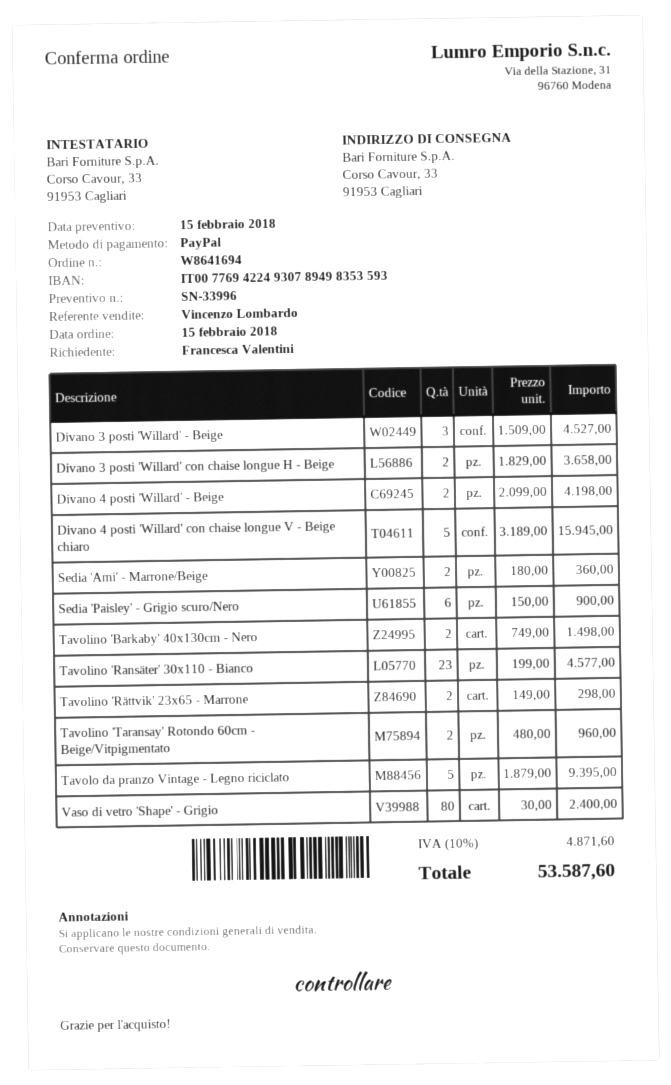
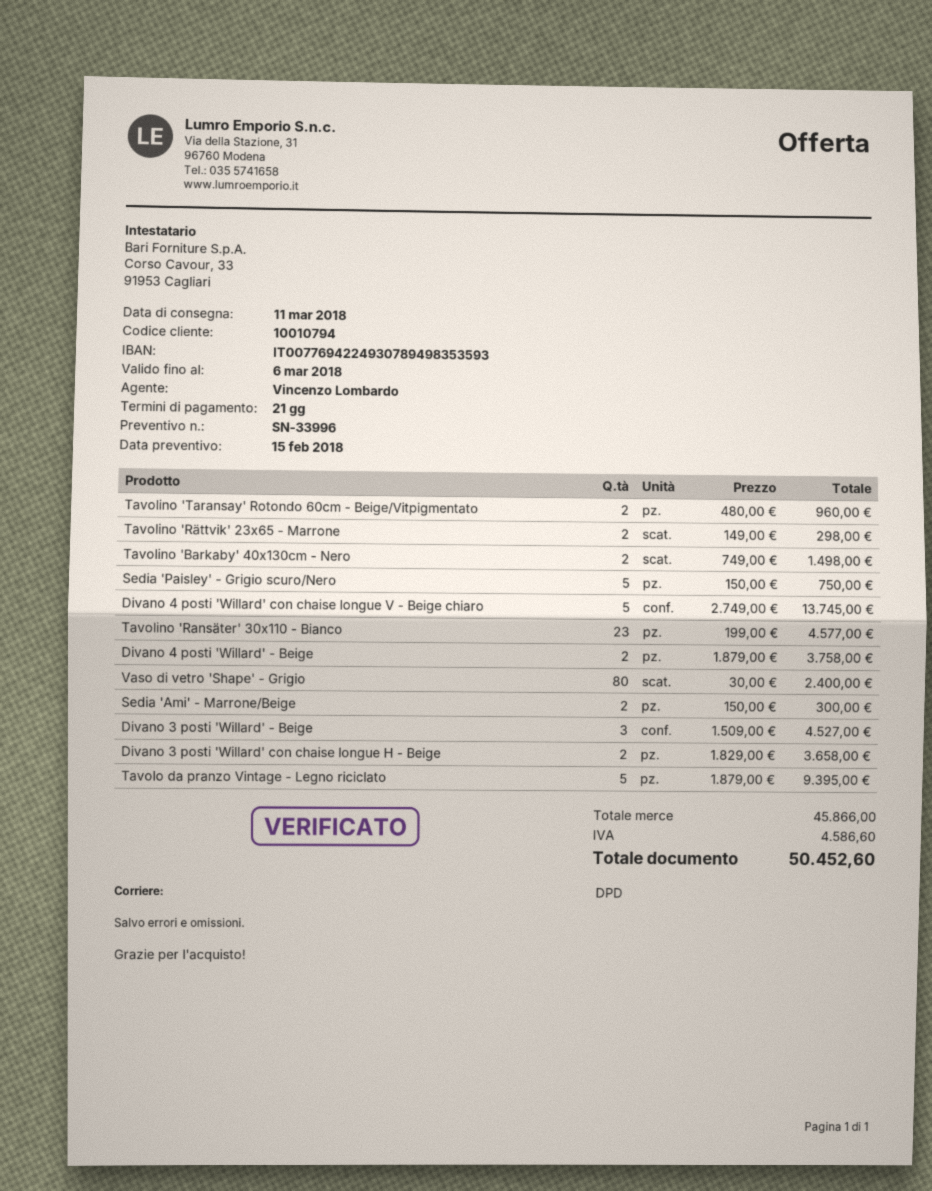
Divano 4 posti 'Willard' - Beige: 2 x 2099.00 = 4198.00 -> 2 x 1879.00 = 3758.00
Divano 4 posti 'Willard' con chaise longue V - Beige chiaro: 5 x 3189.00 = 15945.00 -> 5 x 2749.00 = 13745.00
Sedia 'Ami' - Marrone/Beige: 2 x 180.00 = 360.00 -> 2 x 150.00 = 300.00
Sedia 'Paisley' - Grigio scuro/Nero: 6 x 150.00 = 900.00 -> 5 x 150.00 = 750.00
tax: 4871.60 -> 4586.60
total: 53587.60 -> 50452.60

